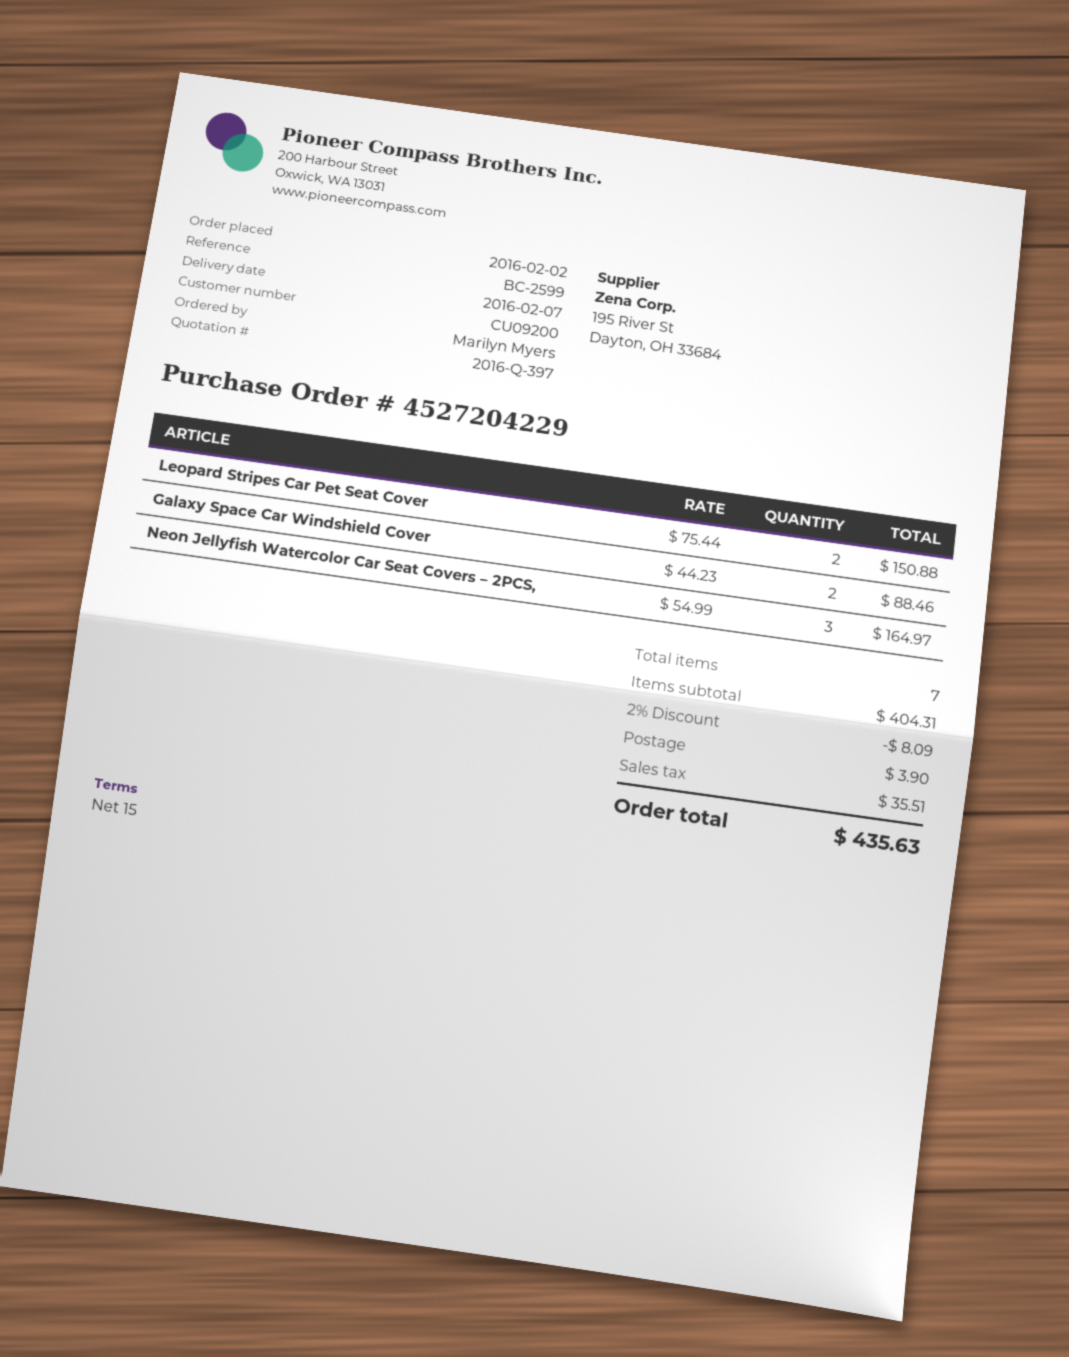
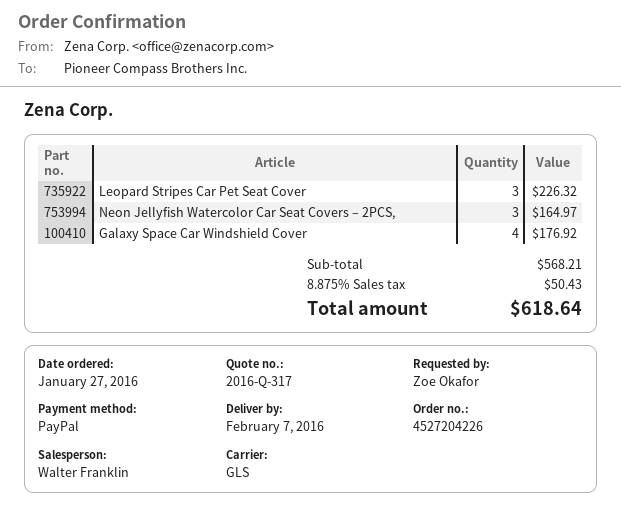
quote number: 2016-Q-397 -> 2016-Q-317
order number: 4527204229 -> 4527204226
order date: 2016-02-02 -> 2016-01-27
ordered by: Marilyn Myers -> Zoe Okafor
Leopard Stripes Car Pet Seat Cover: 2 for 150.88 -> 3 for 226.32
Galaxy Space Car Windshield Cover: 2 for 88.46 -> 4 for 176.92
subtotal: 404.31 -> 568.21
discount: 2% = 8.09 -> none
shipping: 3.90 -> none
tax: 35.51 -> 50.43
total: 435.63 -> 618.64

